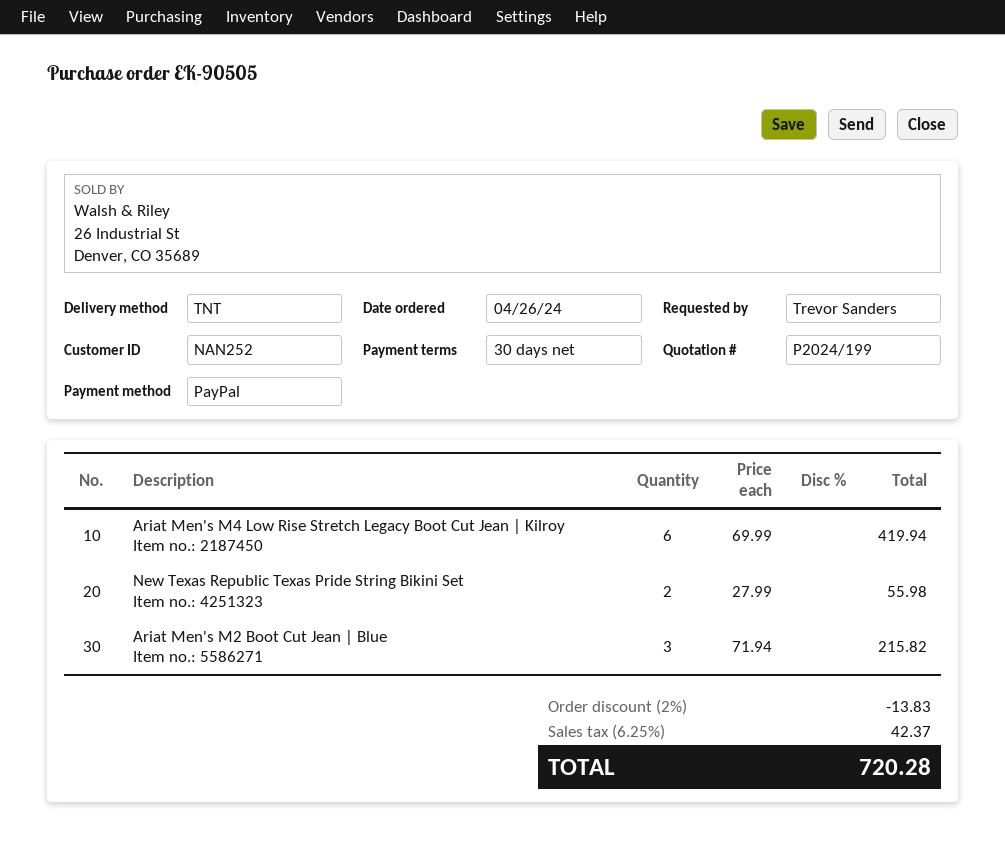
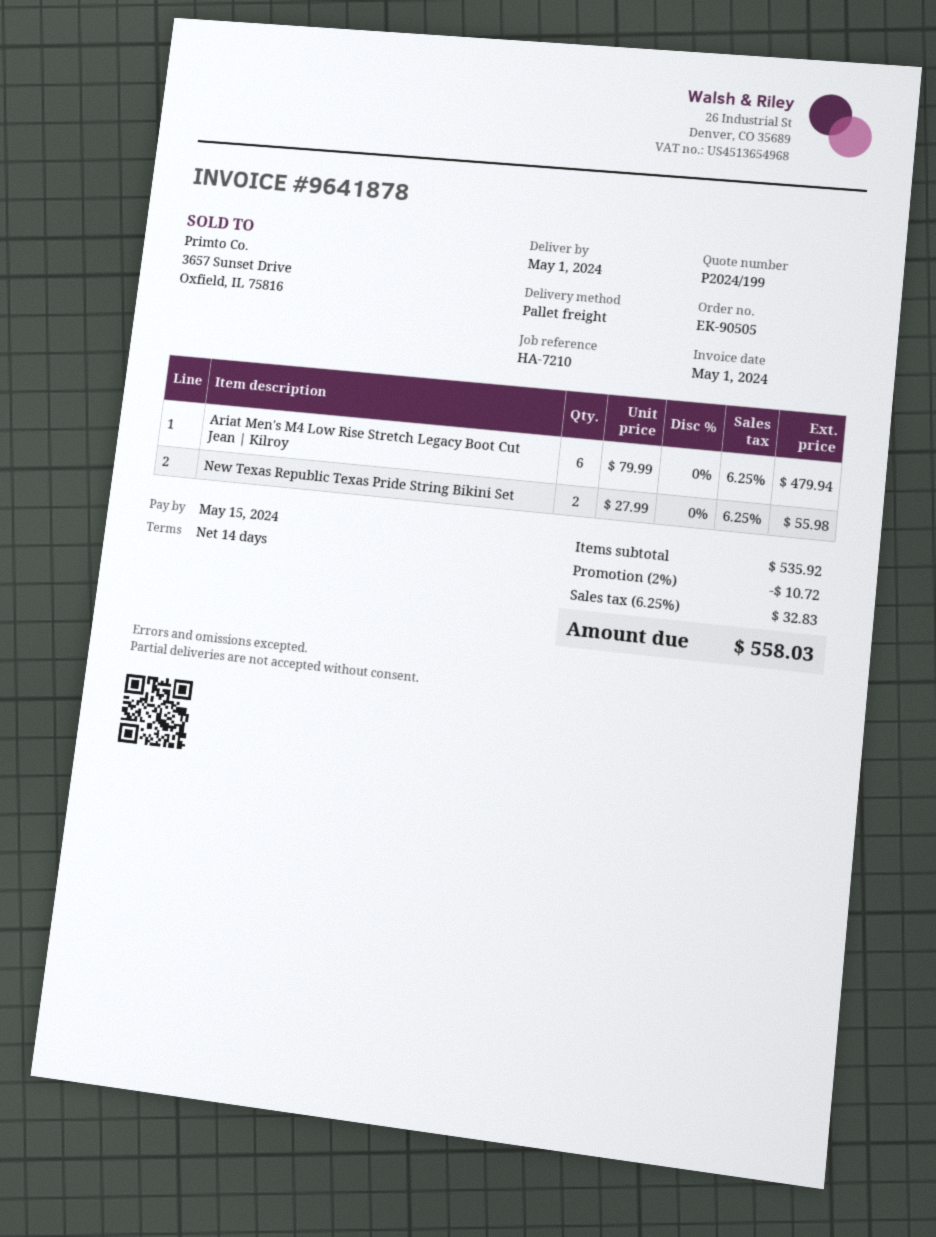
payment terms: 30 days -> 14 days
shipping method: TNT -> pallet freight
Ariat Men's M4 Low Rise Stretch Legacy Boot Cut Jean | Kilroy: 6 x 69.99 = 419.94 -> 6 x 79.99 = 479.94
Ariat Men's M2 Boot Cut Jean | Blue: 3 x 71.94 = 215.82 -> none
discount: 2% = 13.83 -> 2% = 10.72
tax: 6.25% = 42.37 -> 6.25% = 32.83
total: 720.28 -> 558.03

